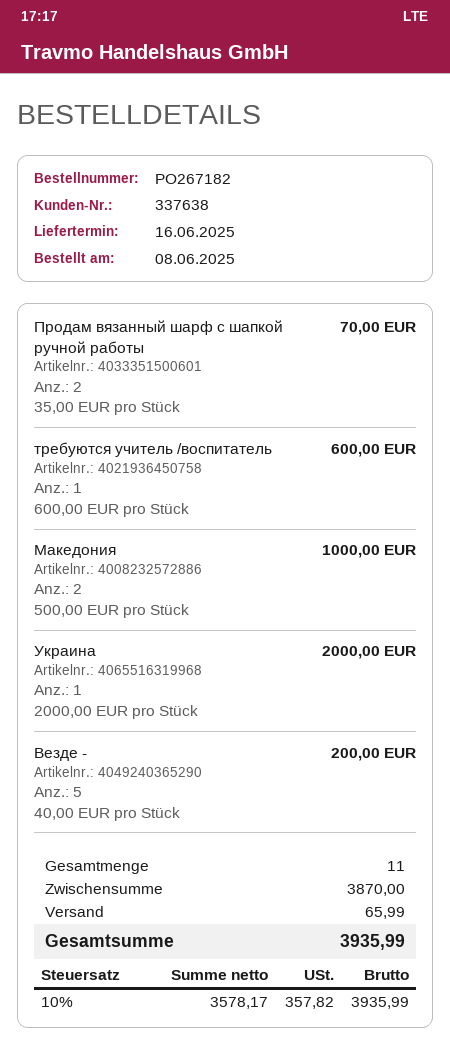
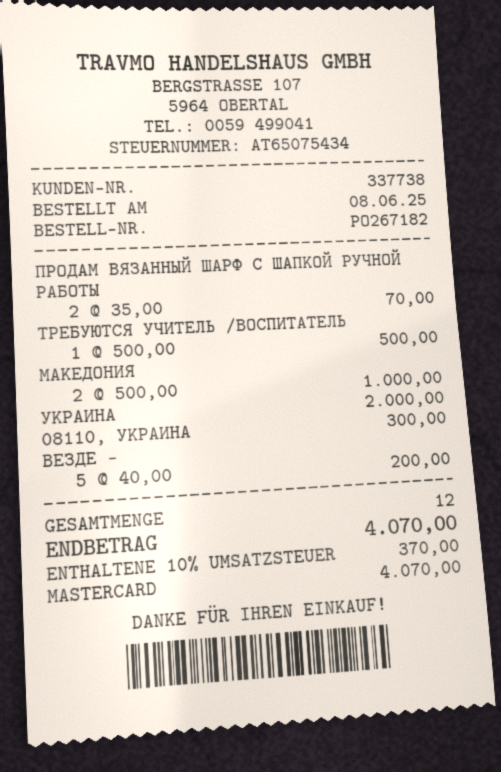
customer number: 337638 -> 337738
требуются учитель /воспитатель: 1 x 600.00 = 600.00 -> 1 x 500.00 = 500.00
08110, УКРАИНА: none -> 1 x 300.00 = 300.00
total quantity: 11 -> 12
shipping: 65.99 -> none
tax: 10% = 357.82 -> 10% = 370.00
total: 3935.99 -> 4070.00

